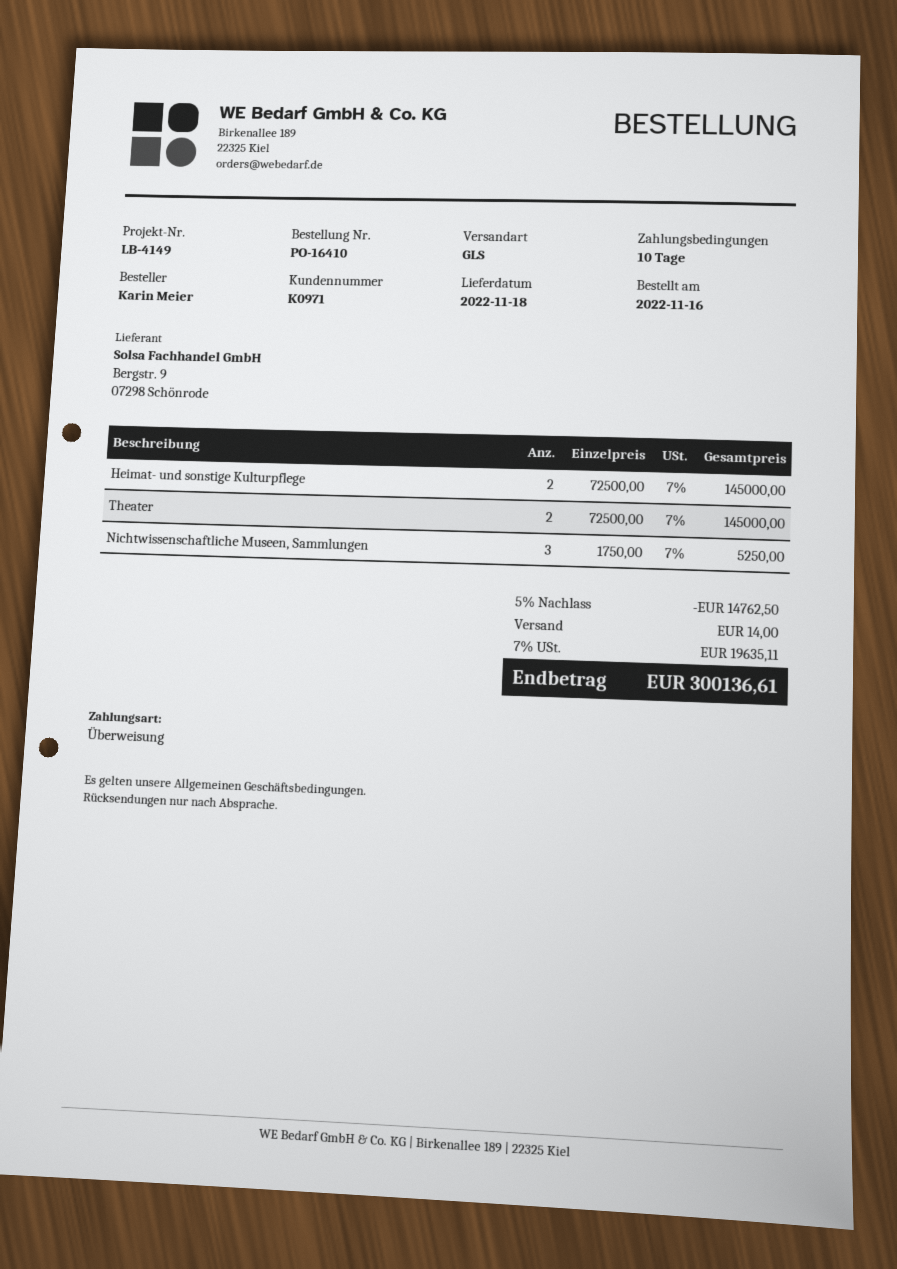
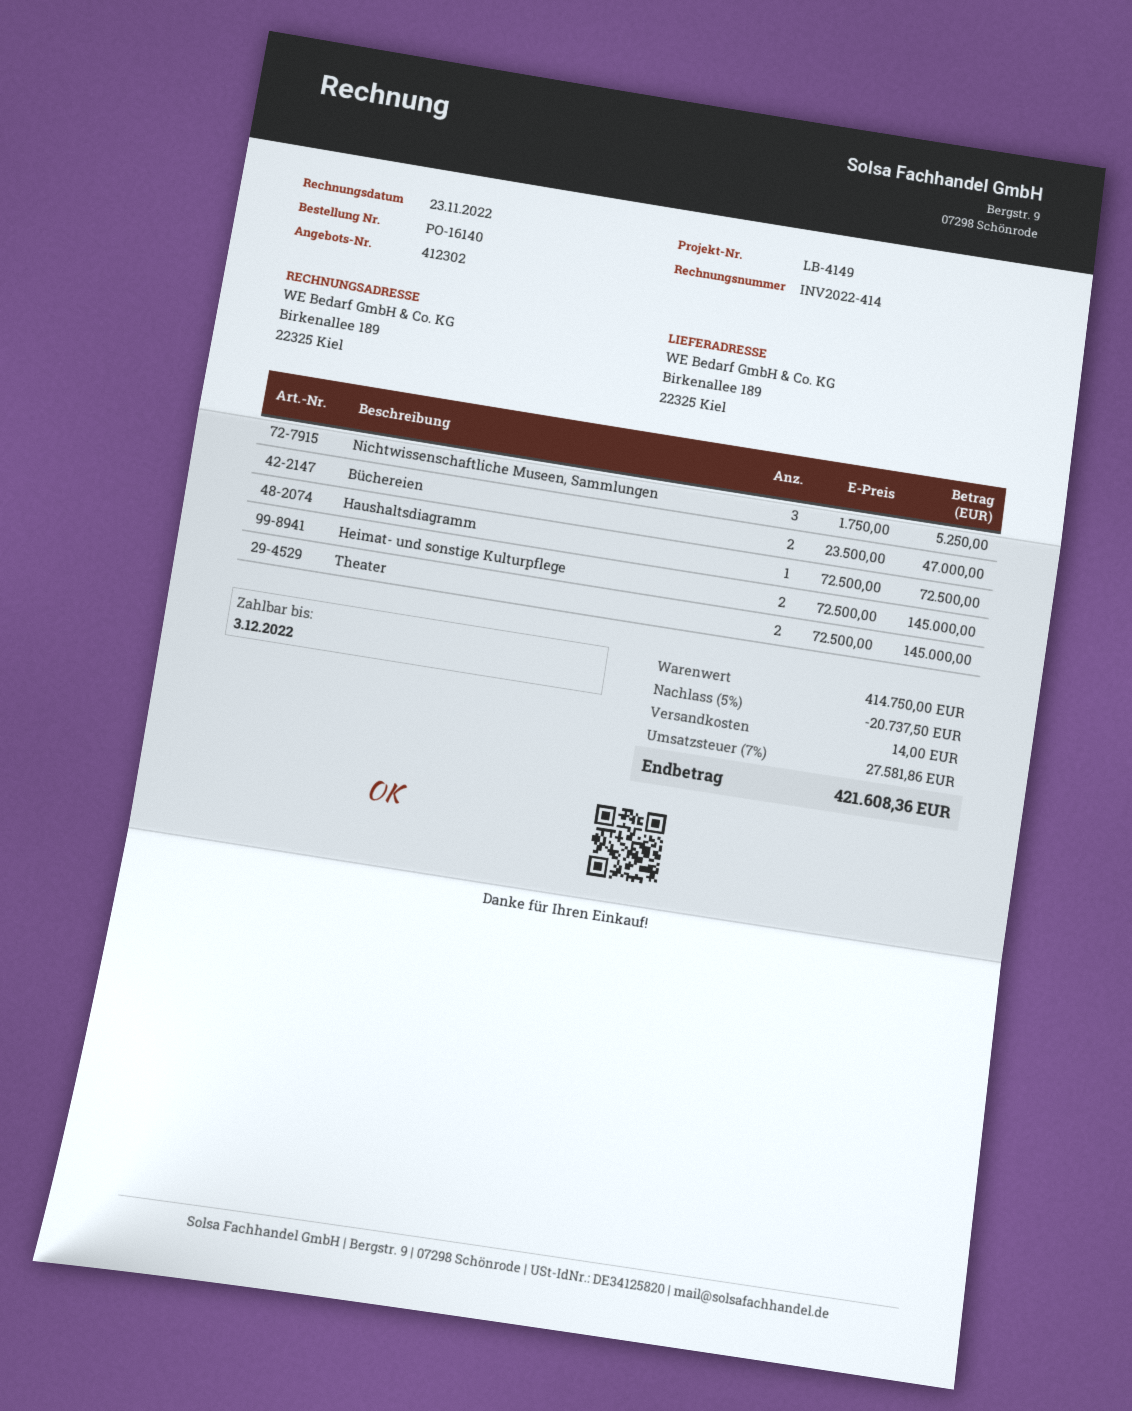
order number: PO-16410 -> PO-16140
Büchereien: none -> 2 x 23500.00 = 47000.00
Haushaltsdiagramm: none -> 1 x 72500.00 = 72500.00
discount: 5% = 14762.50 -> 5% = 20737.50
tax: 7% = 19635.11 -> 7% = 27581.86
total: 300136.61 -> 421608.36

